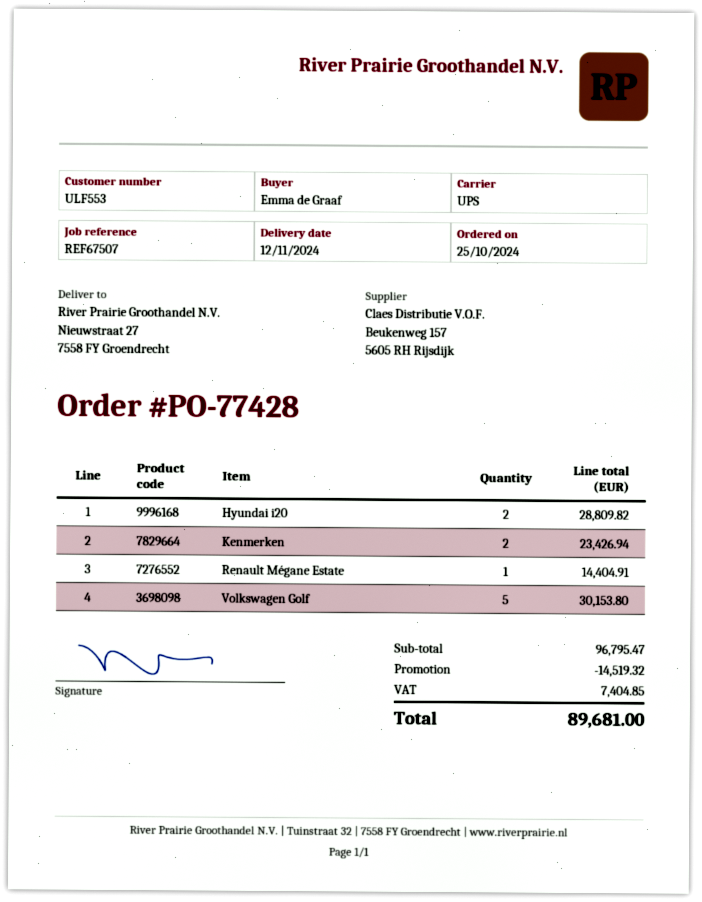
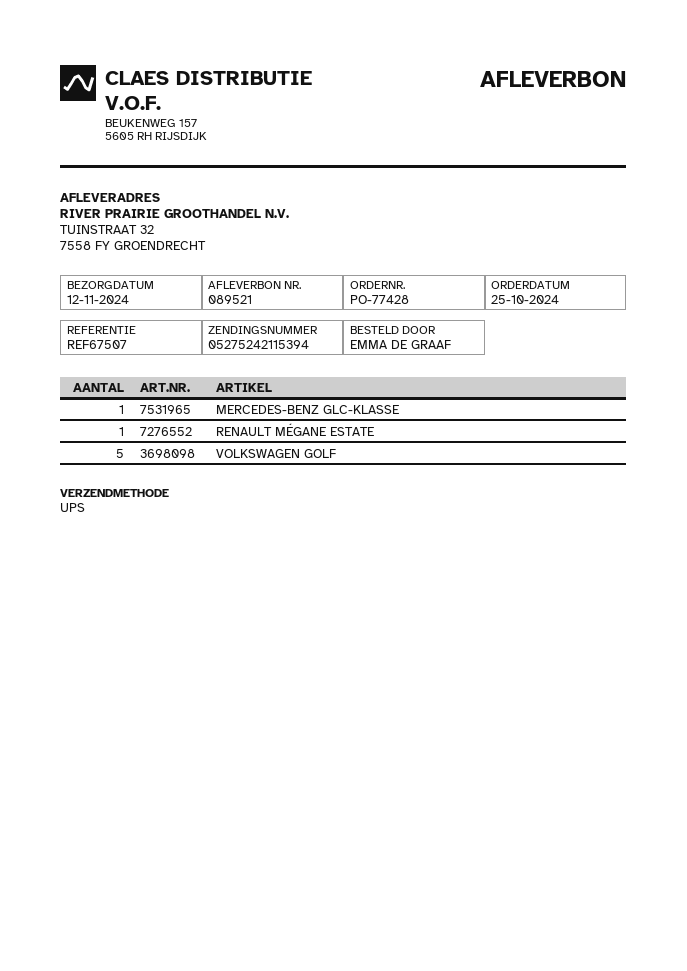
ship to: Nieuwstraat 27, 7558 FY Groendrecht -> TUINSTRAAT 32, 7558 FY GROENDRECHT
Hyundai i20: 2 -> none
Kenmerken: 2 -> none
MERCEDES-BENZ GLC-KLASSE: none -> 1

